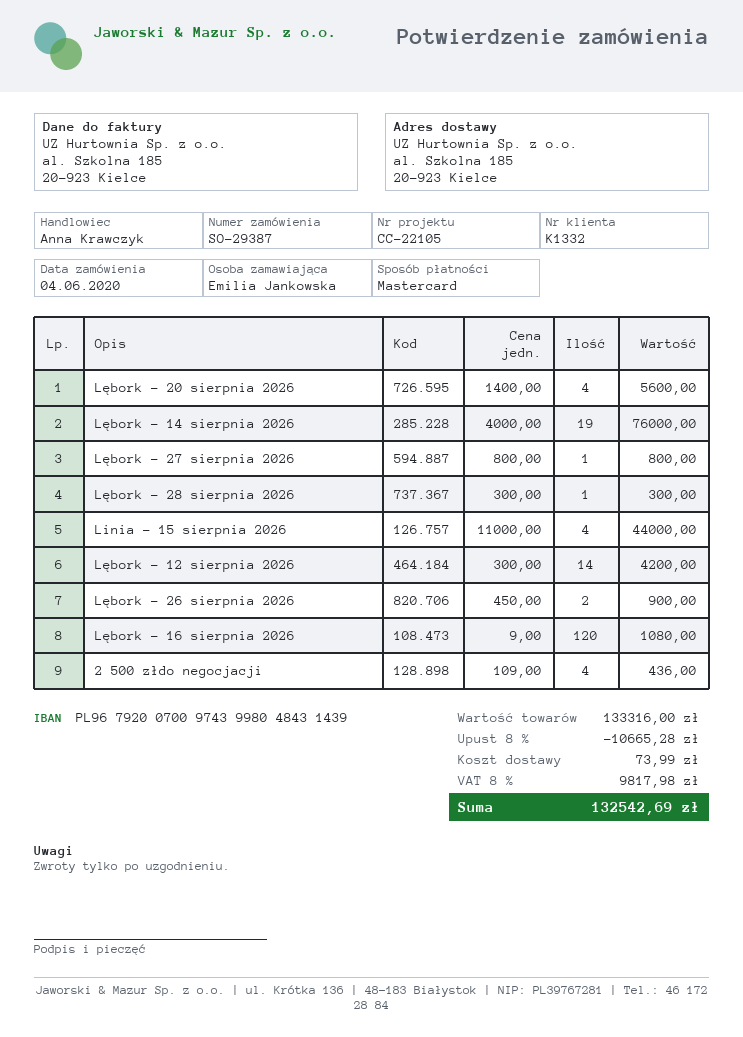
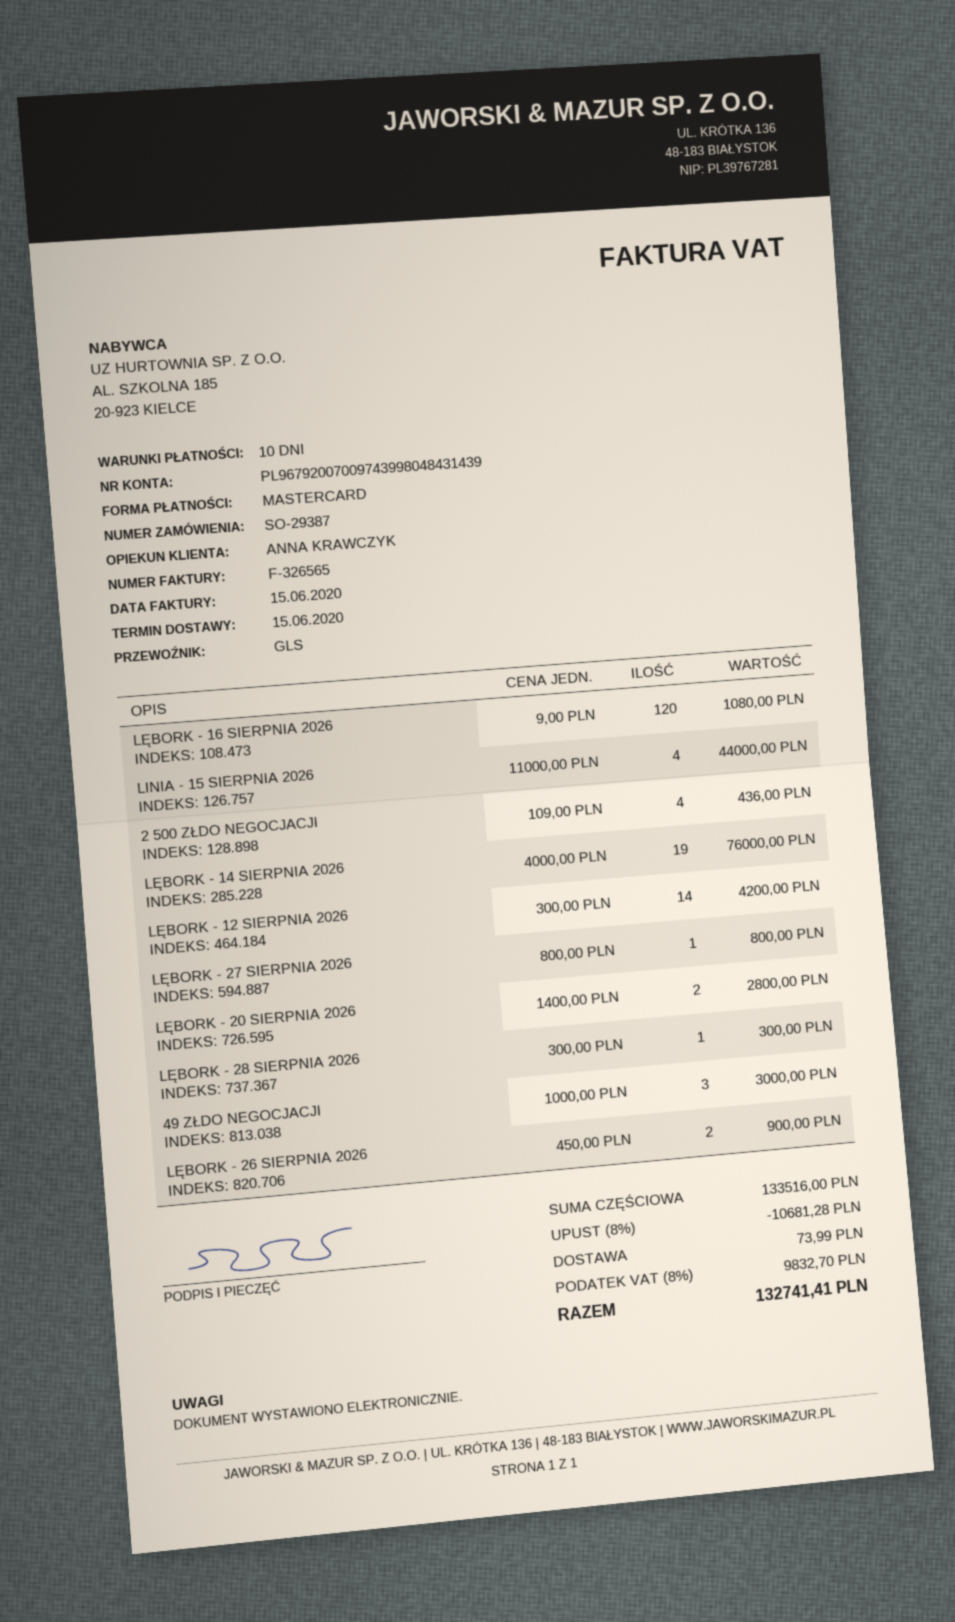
Lębork - 20 sierpnia 2026: 4 x 1400.00 = 5600.00 -> 2 x 1400.00 = 2800.00
49 ZŁDO NEGOCJACJI: none -> 3 x 1000.00 = 3000.00
subtotal: 133316.00 -> 133516.00
discount: 8% = 10665.28 -> 8% = 10681.28
tax: 8% = 9817.98 -> 8% = 9832.70
total: 132542.69 -> 132741.41

